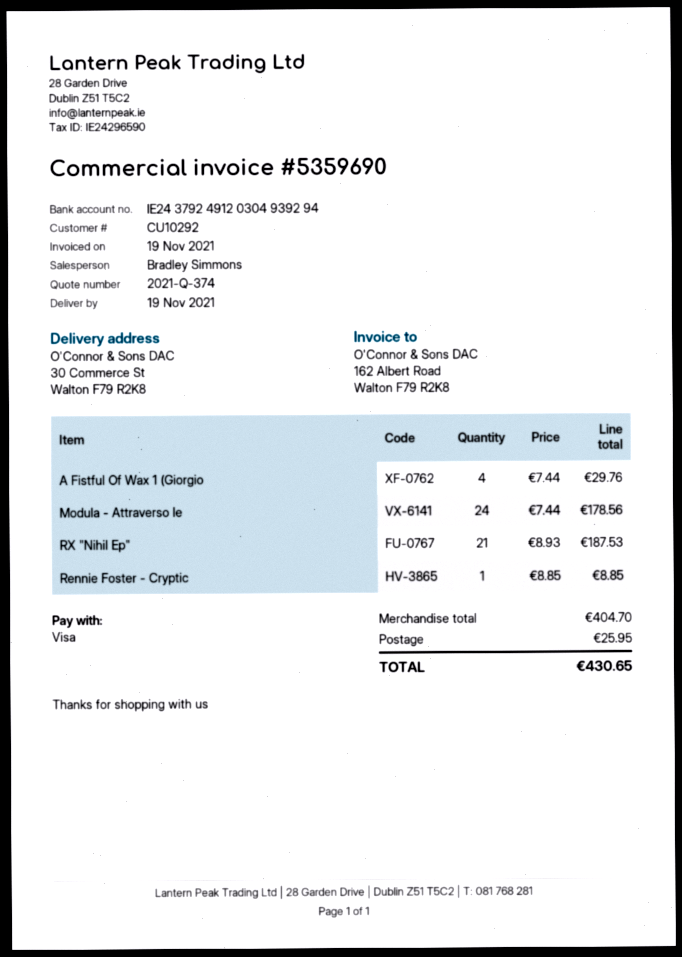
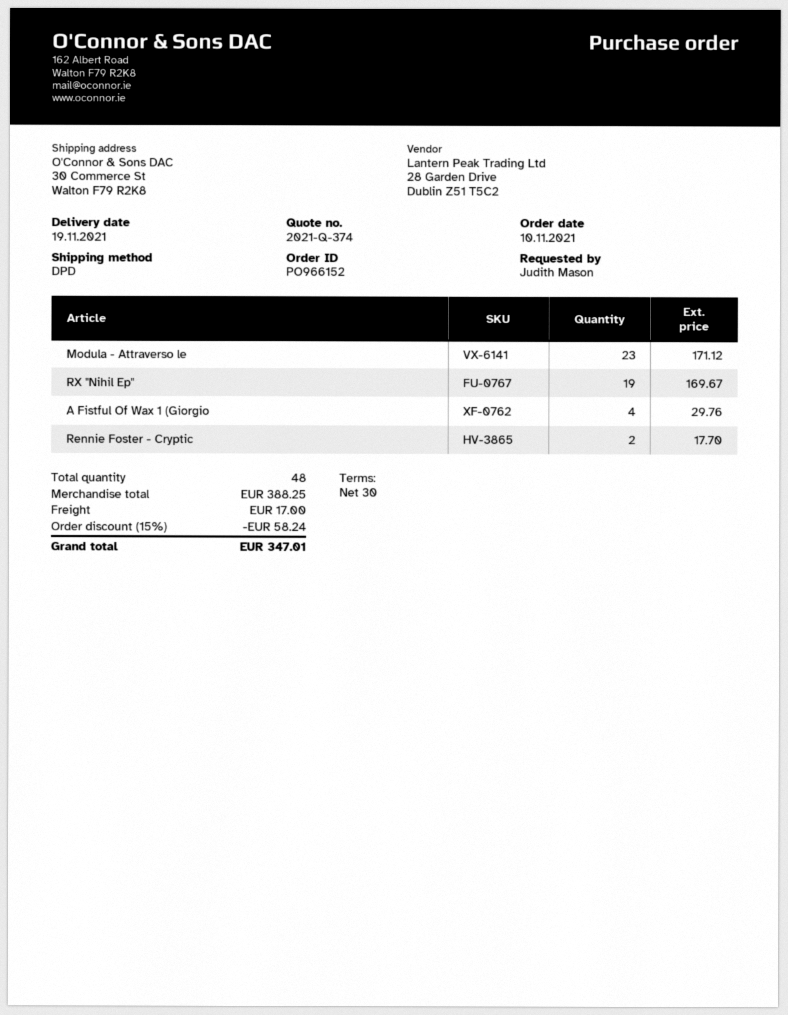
Modula - Attraverso le: 24 for 178.56 -> 23 for 171.12
RX "Nihil Ep": 21 for 187.53 -> 19 for 169.67
Rennie Foster - Cryptic: 1 for 8.85 -> 2 for 17.70
subtotal: 404.70 -> 388.25
discount: none -> 15% = 58.24
shipping: 25.95 -> 17.00
total: 430.65 -> 347.01

